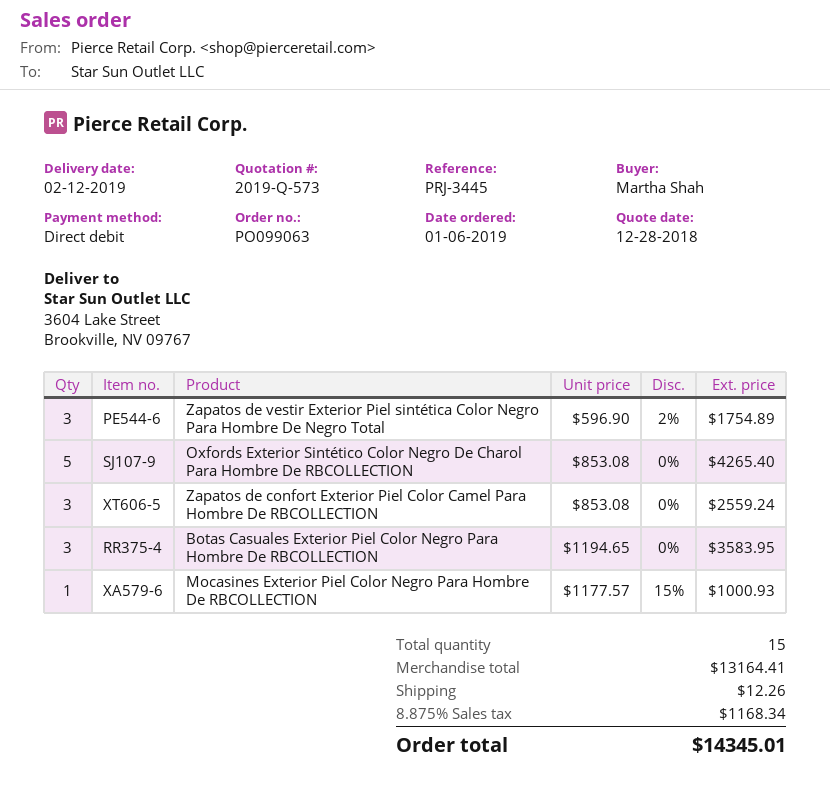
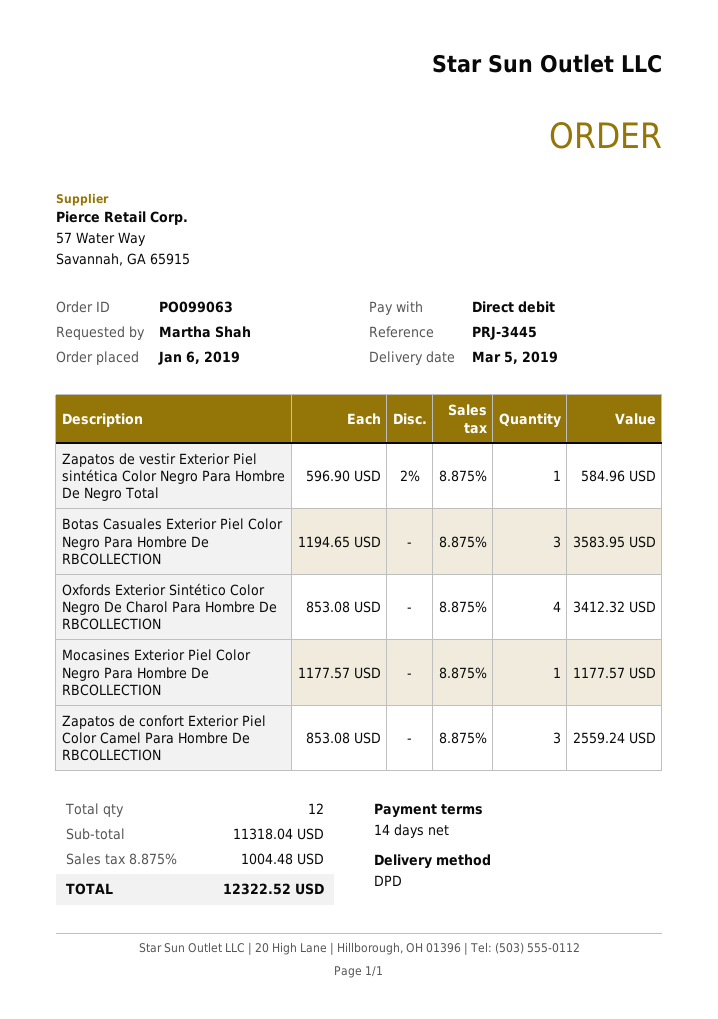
delivery date: 2019-02-12 -> 2019-03-05
Zapatos de vestir Exterior Piel sintética Color Negro Para Hombre De Negro Total: 3 x 596.90 - 2% = 1754.89 -> 1 x 596.90 - 2% = 584.96
Oxfords Exterior Sintético Color Negro De Charol Para Hombre De RBCOLLECTION: 5 x 853.08 = 4265.40 -> 4 x 853.08 = 3412.32
Mocasines Exterior Piel Color Negro Para Hombre De RBCOLLECTION: 1 x 1177.57 - 15% = 1000.93 -> 1 x 1177.57 = 1177.57
total quantity: 15 -> 12
subtotal: 13164.41 -> 11318.04
shipping: 12.26 -> none
tax: 8.875% = 1168.34 -> 8.875% = 1004.48
total: 14345.01 -> 12322.52

